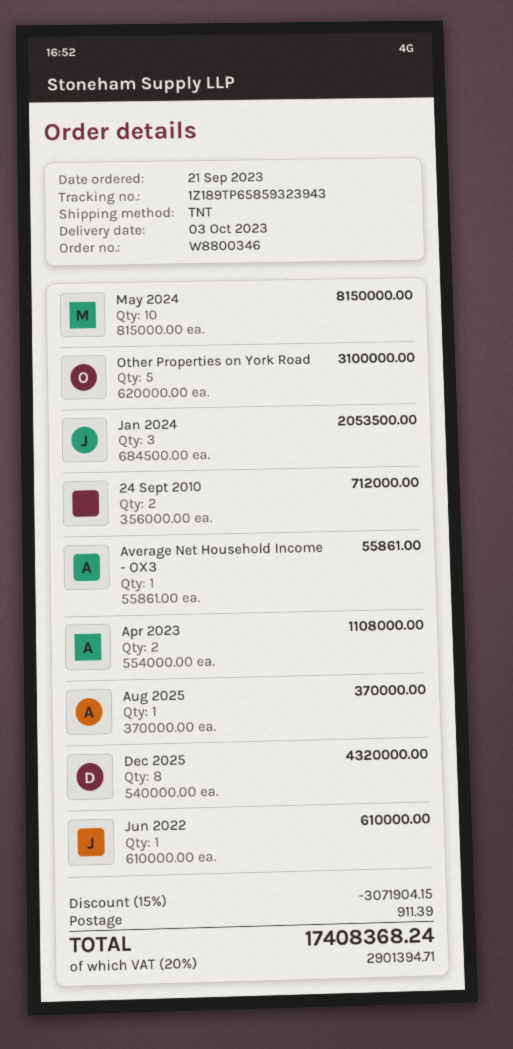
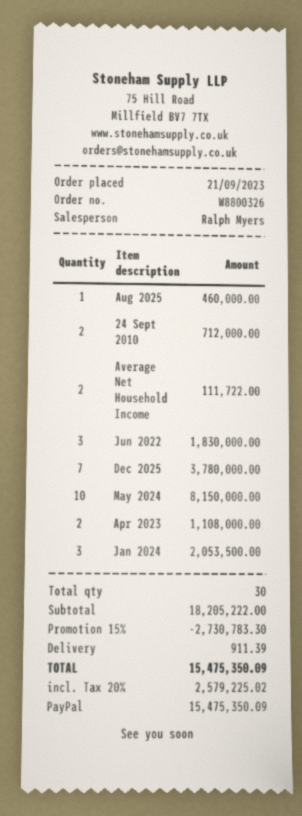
order number: W8800346 -> W8800326
Other Properties on York Road: 5 for 3100000.00 -> none
Average Net Household Income - OX3: 1 for 55861.00 -> 2 for 111722.00
Aug 2025: 1 for 370000.00 -> 1 for 460000.00
Dec 2025: 8 for 4320000.00 -> 7 for 3780000.00
Jun 2022: 1 for 610000.00 -> 3 for 1830000.00
discount: 15% = 3071904.15 -> 15% = 2730783.30
tax: 20% = 2901394.71 -> 20% = 2579225.02
total: 17408368.24 -> 15475350.09

